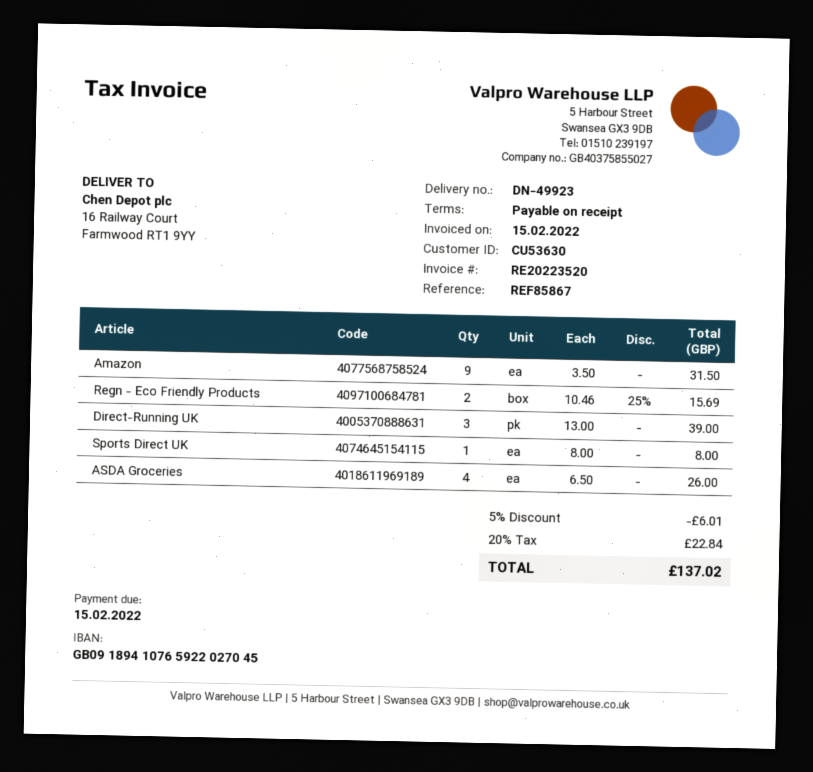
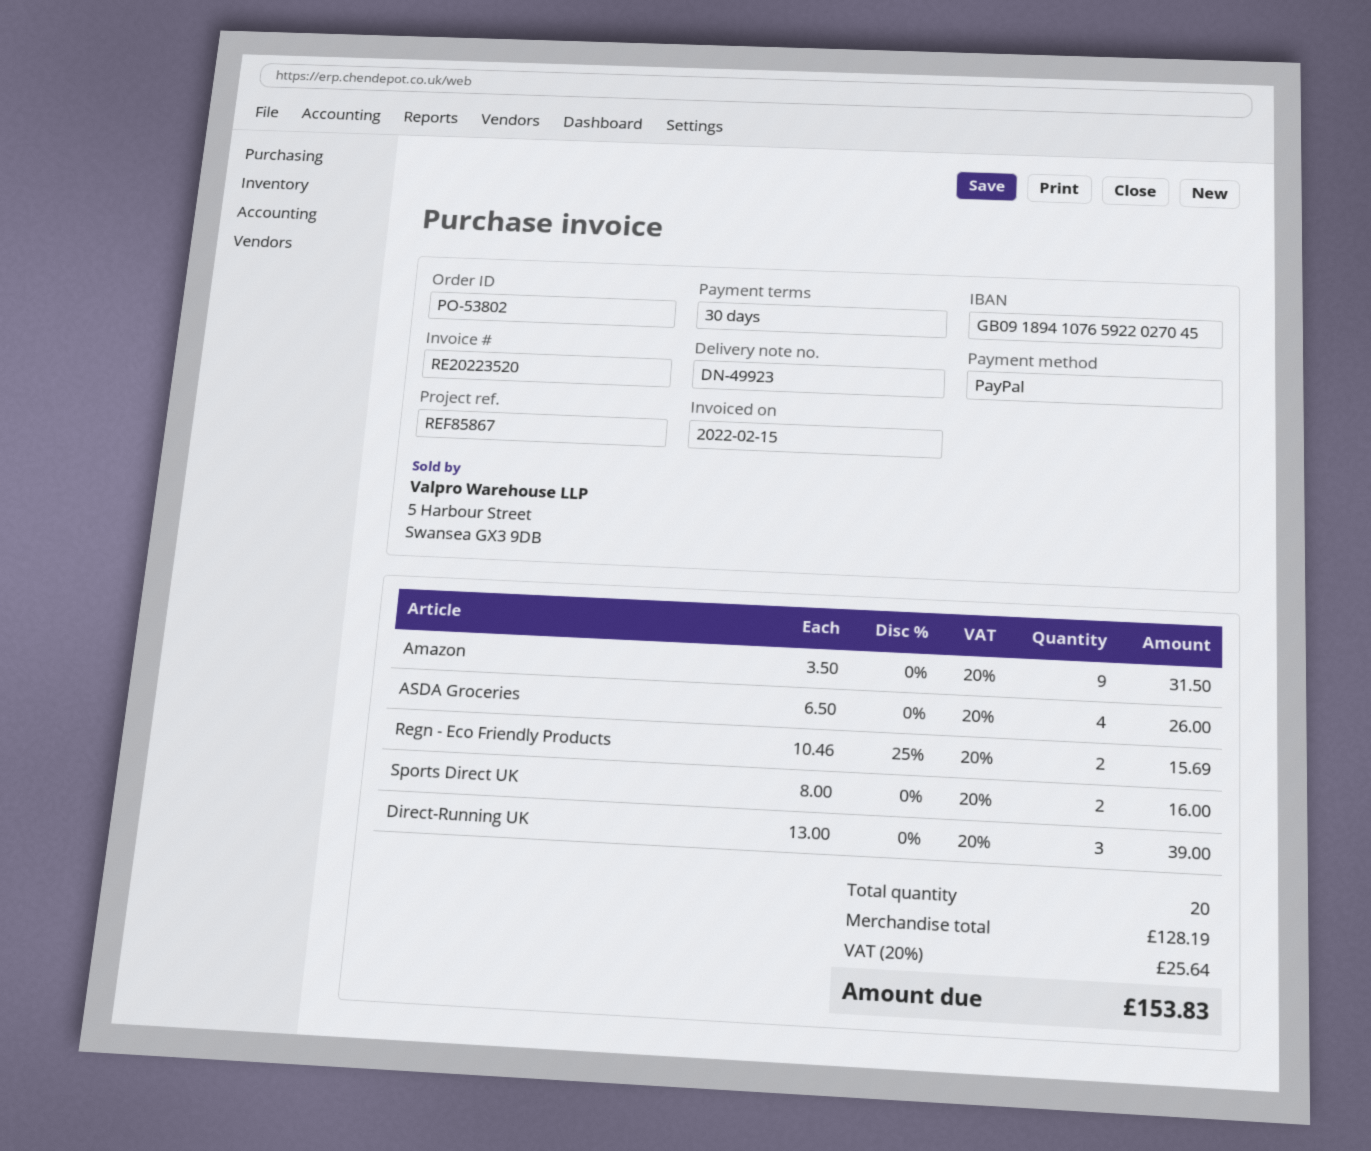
payment terms: on receipt -> 30 days
Sports Direct UK: 1 x 8.00 = 8.00 -> 2 x 8.00 = 16.00
discount: 5% = 6.01 -> none
tax: 20% = 22.84 -> 20% = 25.64
total: 137.02 -> 153.83

